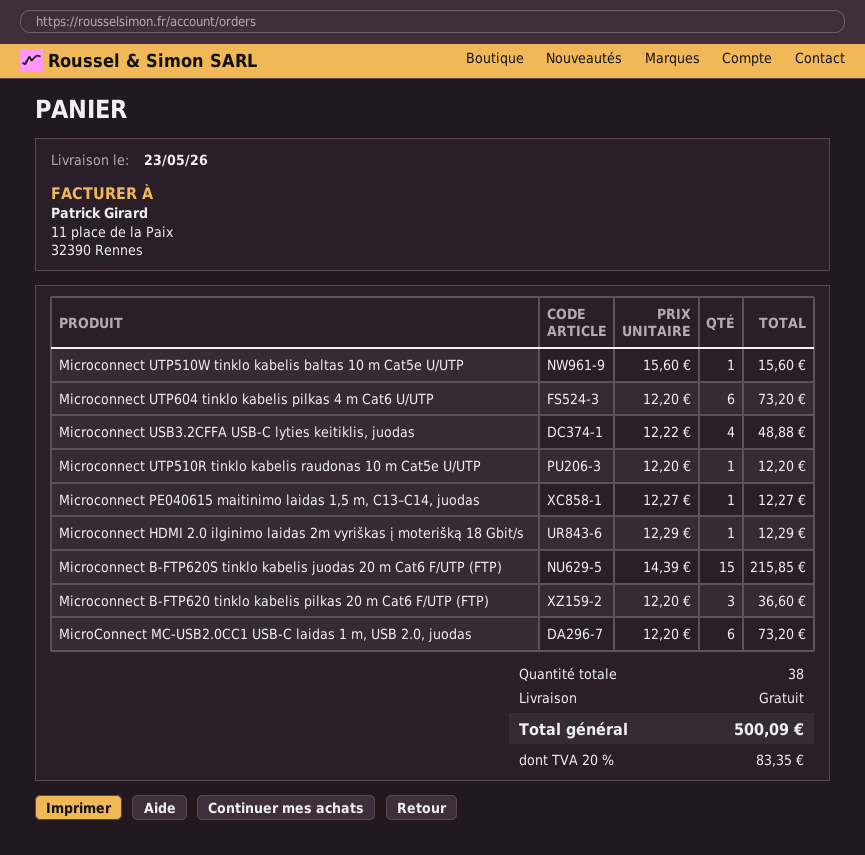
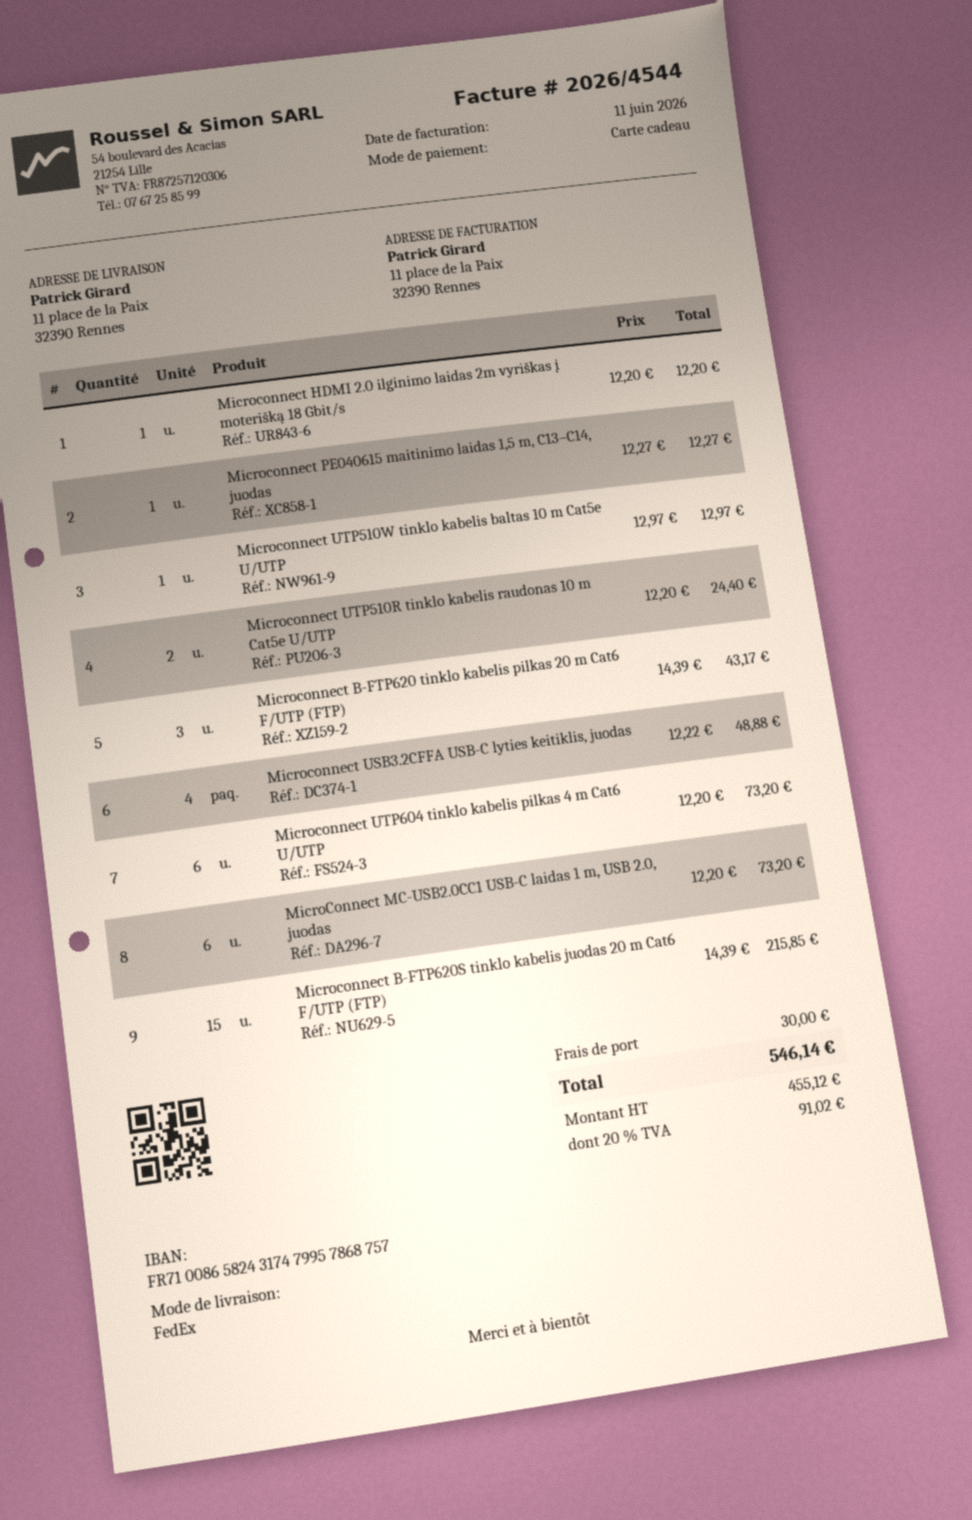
Microconnect UTP510W tinklo kabelis baltas 10 m Cat5e U/UTP: 1 x 15.60 = 15.60 -> 1 x 12.97 = 12.97
Microconnect UTP510R tinklo kabelis raudonas 10 m Cat5e U/UTP: 1 x 12.20 = 12.20 -> 2 x 12.20 = 24.40
Microconnect HDMI 2.0 ilginimo laidas 2m vyriškas į moterišką 18 Gbit/s: 1 x 12.29 = 12.29 -> 1 x 12.20 = 12.20
Microconnect B-FTP620 tinklo kabelis pilkas 20 m Cat6 F/UTP (FTP): 3 x 12.20 = 36.60 -> 3 x 14.39 = 43.17
shipping: 0.00 -> 30.00
tax: 20% = 83.35 -> 20% = 91.02
total: 500.09 -> 546.14

